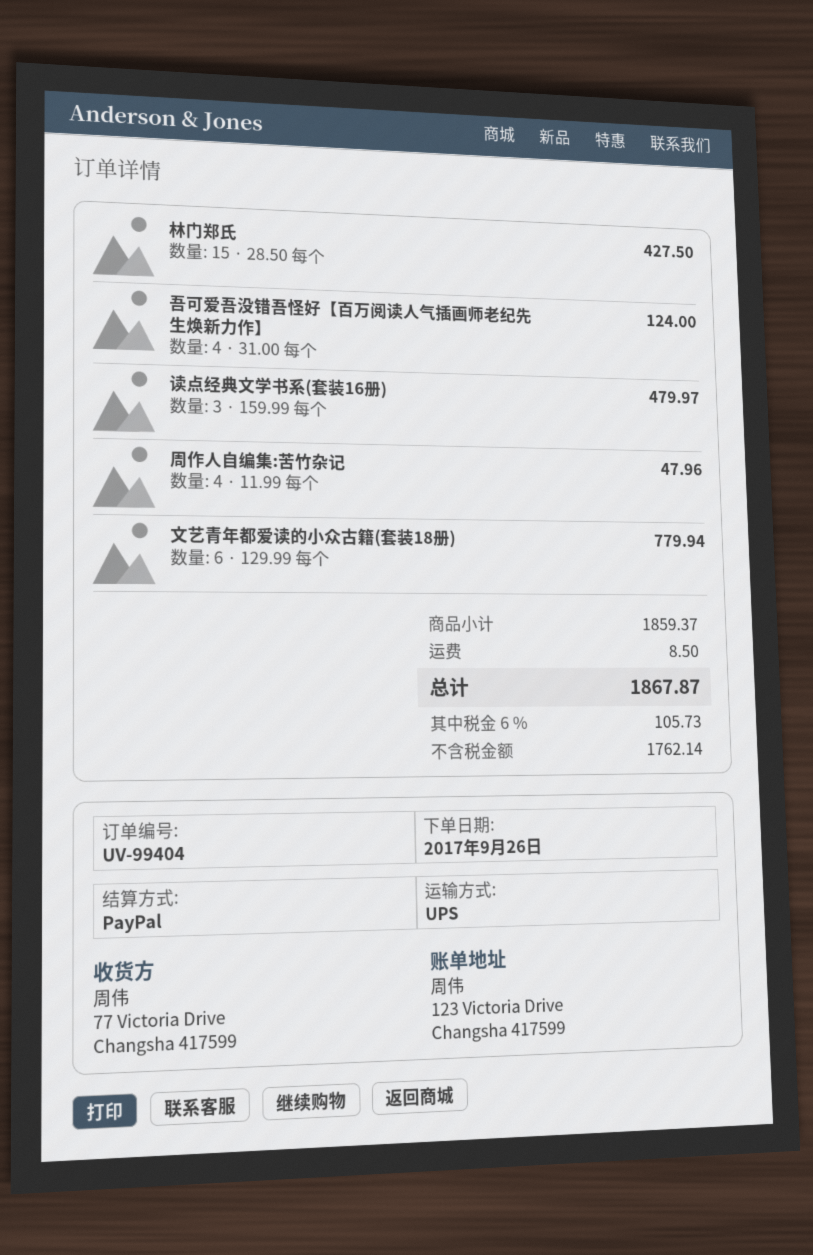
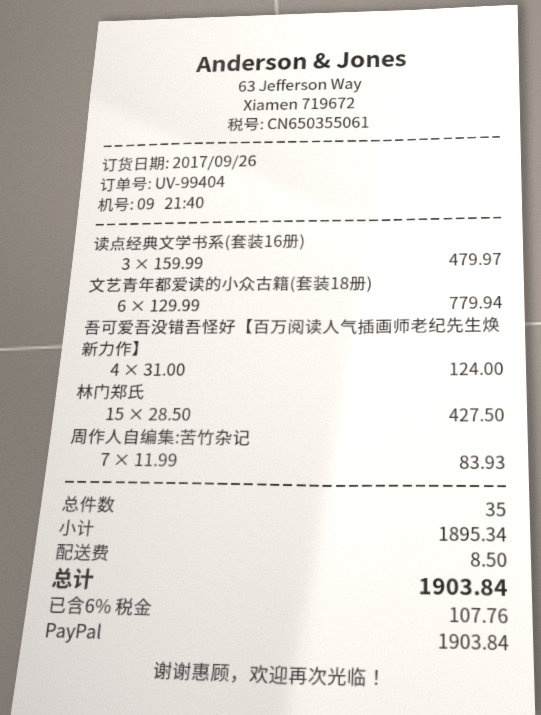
周作人自编集:苦竹杂记: 4 x 11.99 = 47.96 -> 7 x 11.99 = 83.93
subtotal: 1859.37 -> 1895.34
tax: 6% = 105.73 -> 6% = 107.76
total: 1867.87 -> 1903.84

